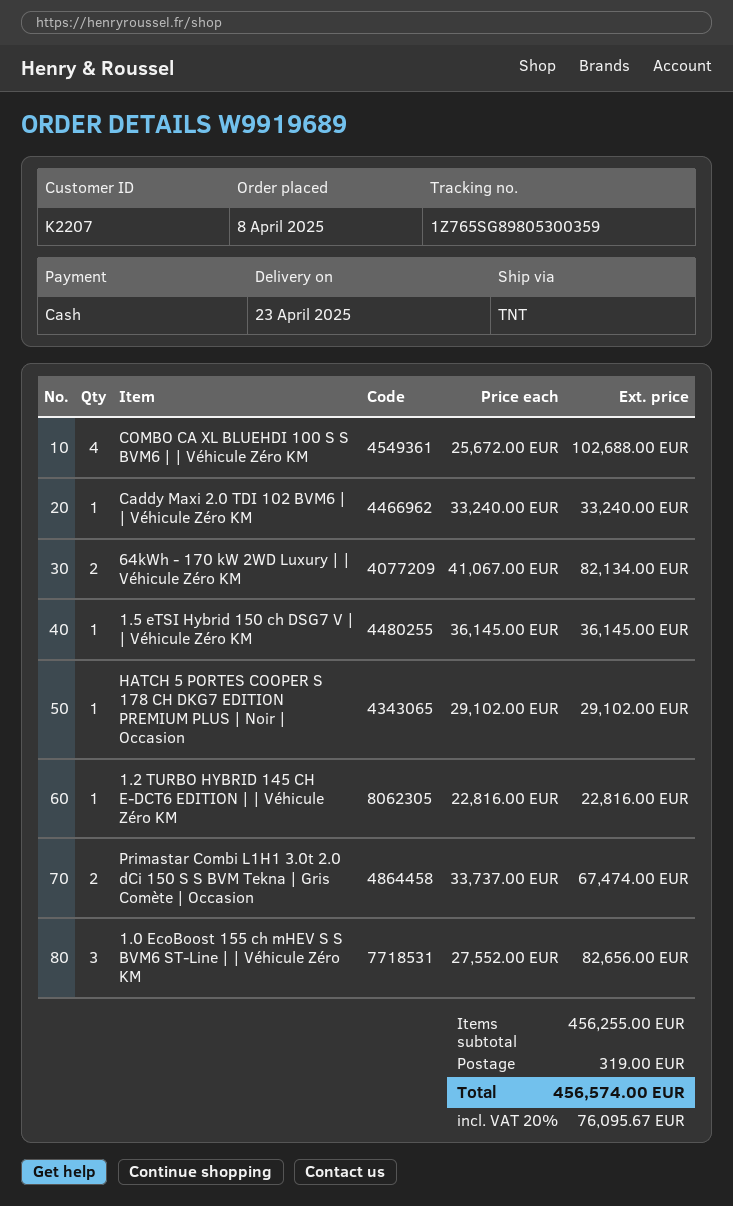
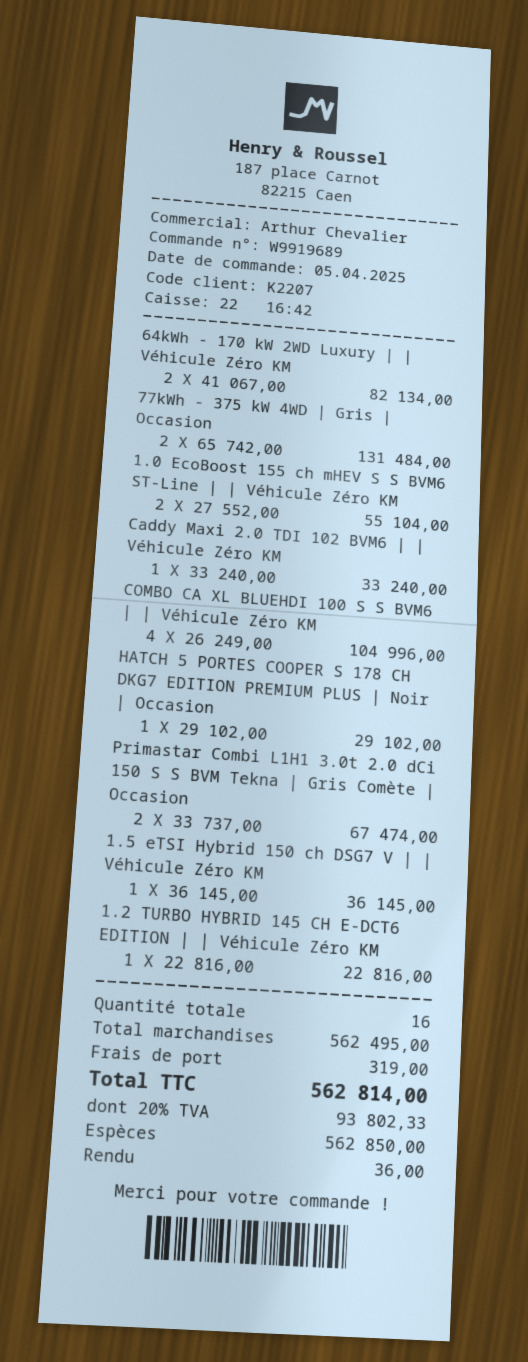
order date: 2025-04-08 -> 2025-04-05
COMBO CA XL BLUEHDI 100 S S BVM6 | | Véhicule Zéro KM: 4 x 25672.00 = 102688.00 -> 4 x 26249.00 = 104996.00
1.0 EcoBoost 155 ch mHEV S S BVM6 ST-Line | | Véhicule Zéro KM: 3 x 27552.00 = 82656.00 -> 2 x 27552.00 = 55104.00
77kWh - 375 kW 4WD | Gris | Occasion: none -> 2 x 65742.00 = 131484.00
subtotal: 456255.00 -> 562495.00
tax: 20% = 76095.67 -> 20% = 93802.33
total: 456574.00 -> 562814.00

